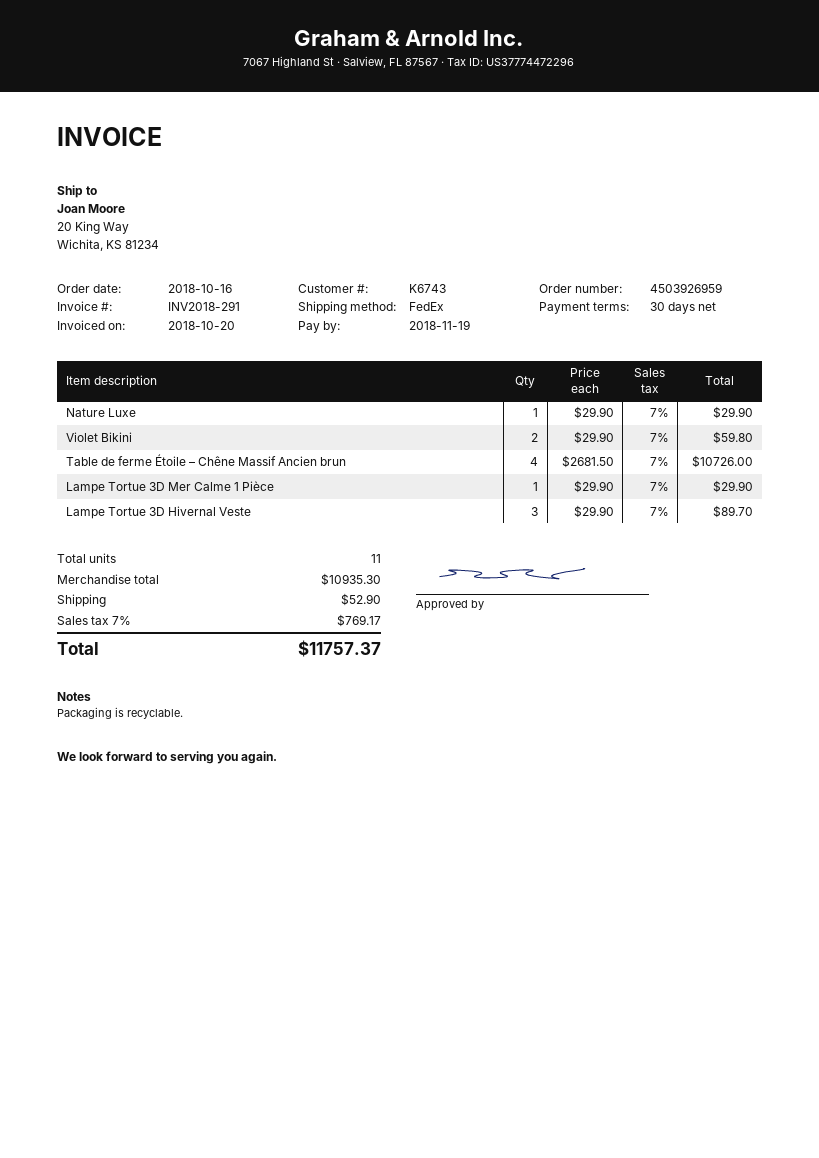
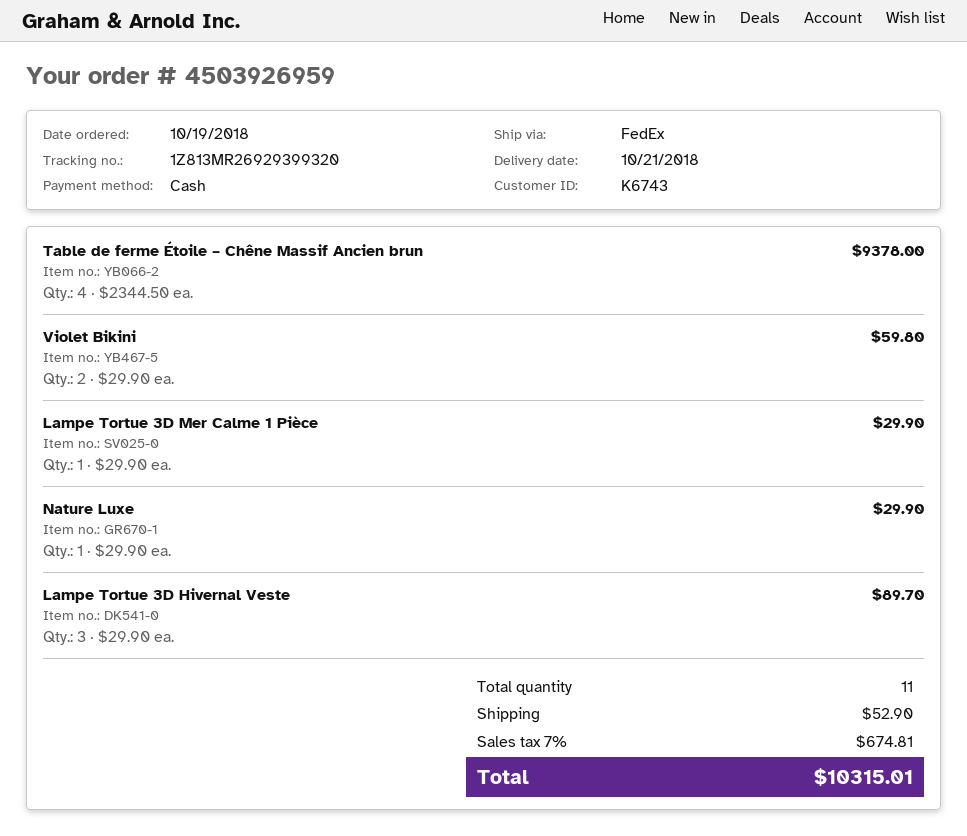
order date: 2018-10-16 -> 2018-10-19
Table de ferme Étoile – Chêne Massif Ancien brun: 4 x 2681.50 = 10726.00 -> 4 x 2344.50 = 9378.00
tax: 7% = 769.17 -> 7% = 674.81
total: 11757.37 -> 10315.01

